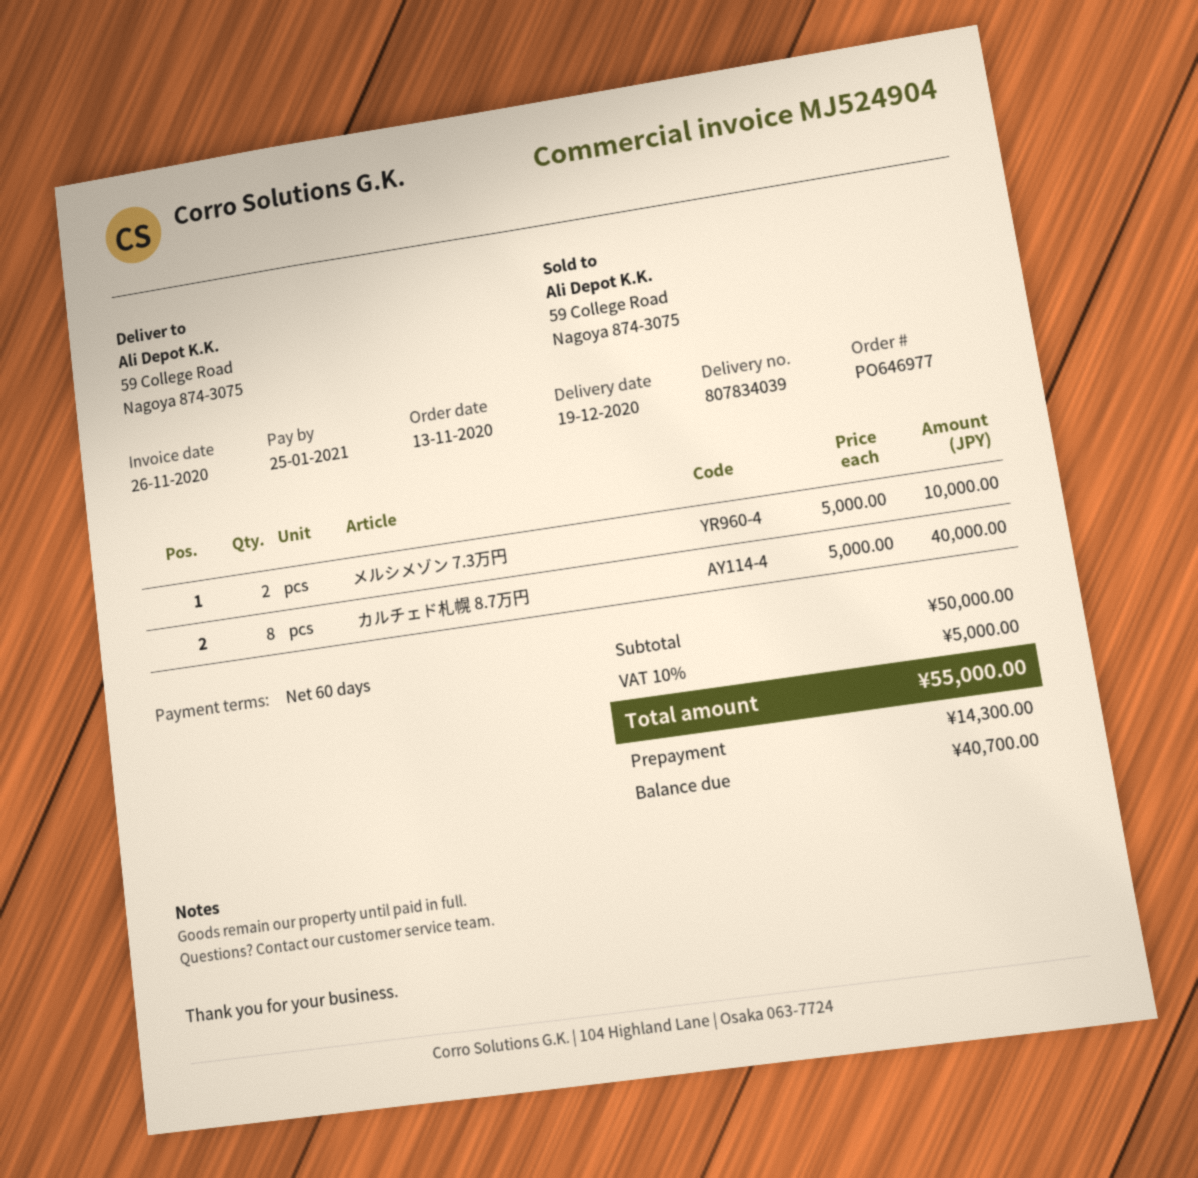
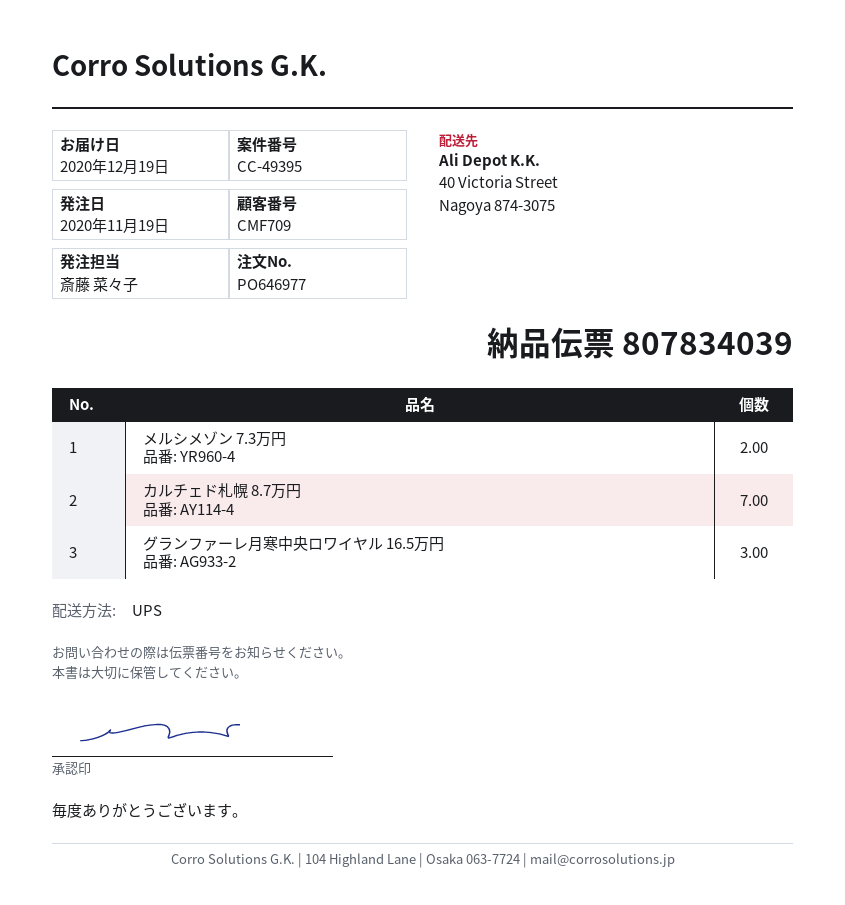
order date: 2020-11-13 -> 2020-11-19
ship to: 59 College Road, Nagoya 874-3075 -> 40 Victoria Street, Nagoya 874-3075
カルチェド札幌 8.7万円: 8 -> 7
グランファーレ月寒中央ロワイヤル 16.5万円: none -> 3

